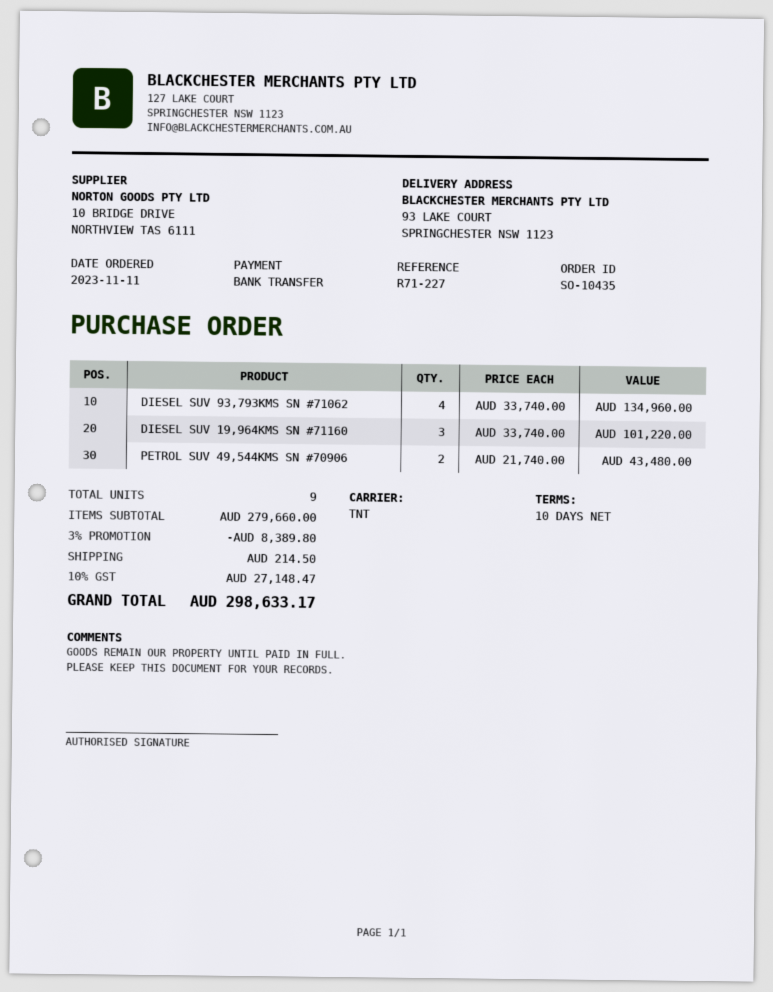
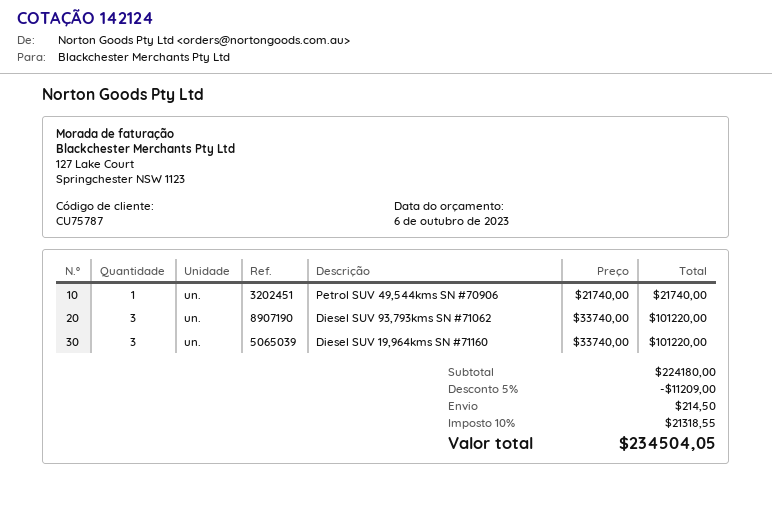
DIESEL SUV 93,793KMS SN #71062: 4 x 33740.00 = 134960.00 -> 3 x 33740.00 = 101220.00
PETROL SUV 49,544KMS SN #70906: 2 x 21740.00 = 43480.00 -> 1 x 21740.00 = 21740.00
subtotal: 279660.00 -> 224180.00
discount: 3% = 8389.80 -> 5% = 11209.00
tax: 10% = 27148.47 -> 10% = 21318.55
total: 298633.17 -> 234504.05

